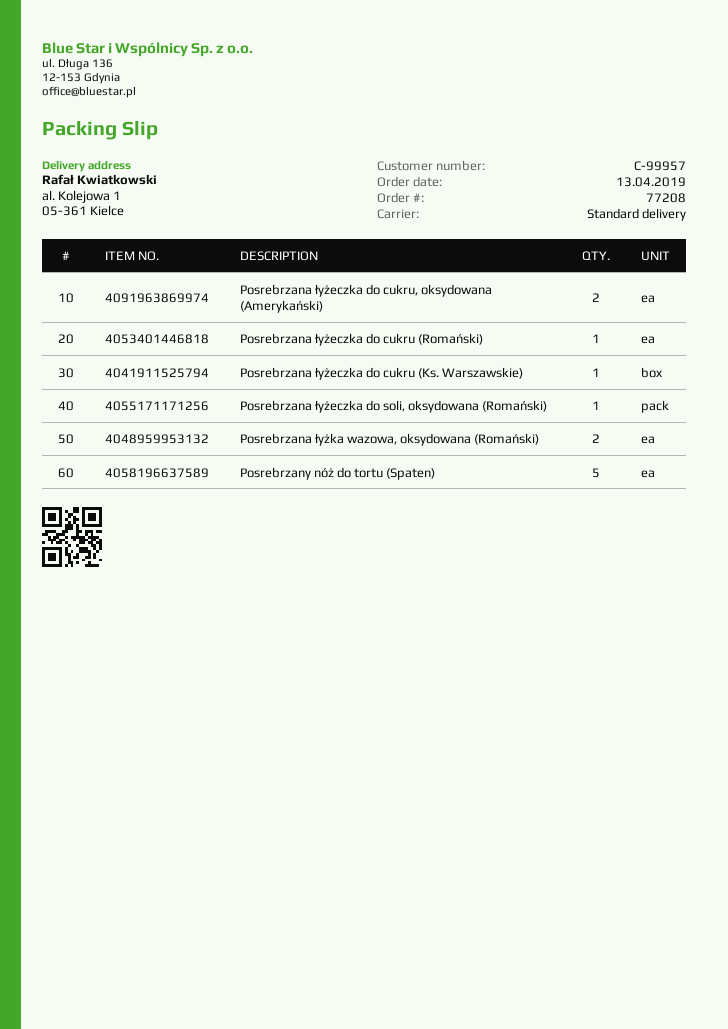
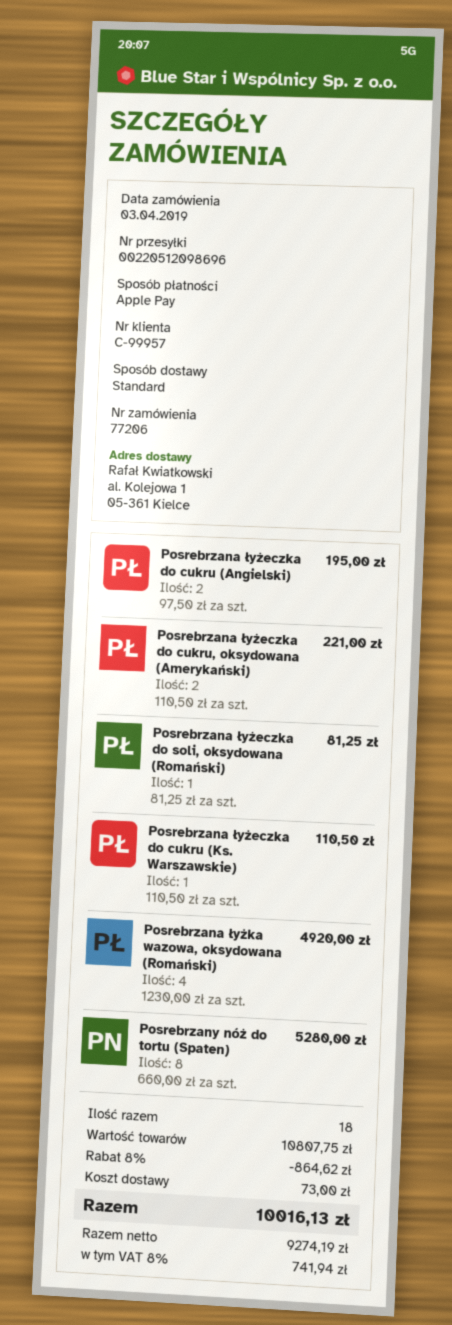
order number: 77208 -> 77206
order date: 2019-04-13 -> 2019-04-03
Posrebrzana łyżeczka do cukru (Romański): 1 -> none
Posrebrzana łyżka wazowa, oksydowana (Romański): 2 -> 4
Posrebrzany nóż do tortu (Spaten): 5 -> 8
Posrebrzana łyżeczka do cukru (Angielski): none -> 2

